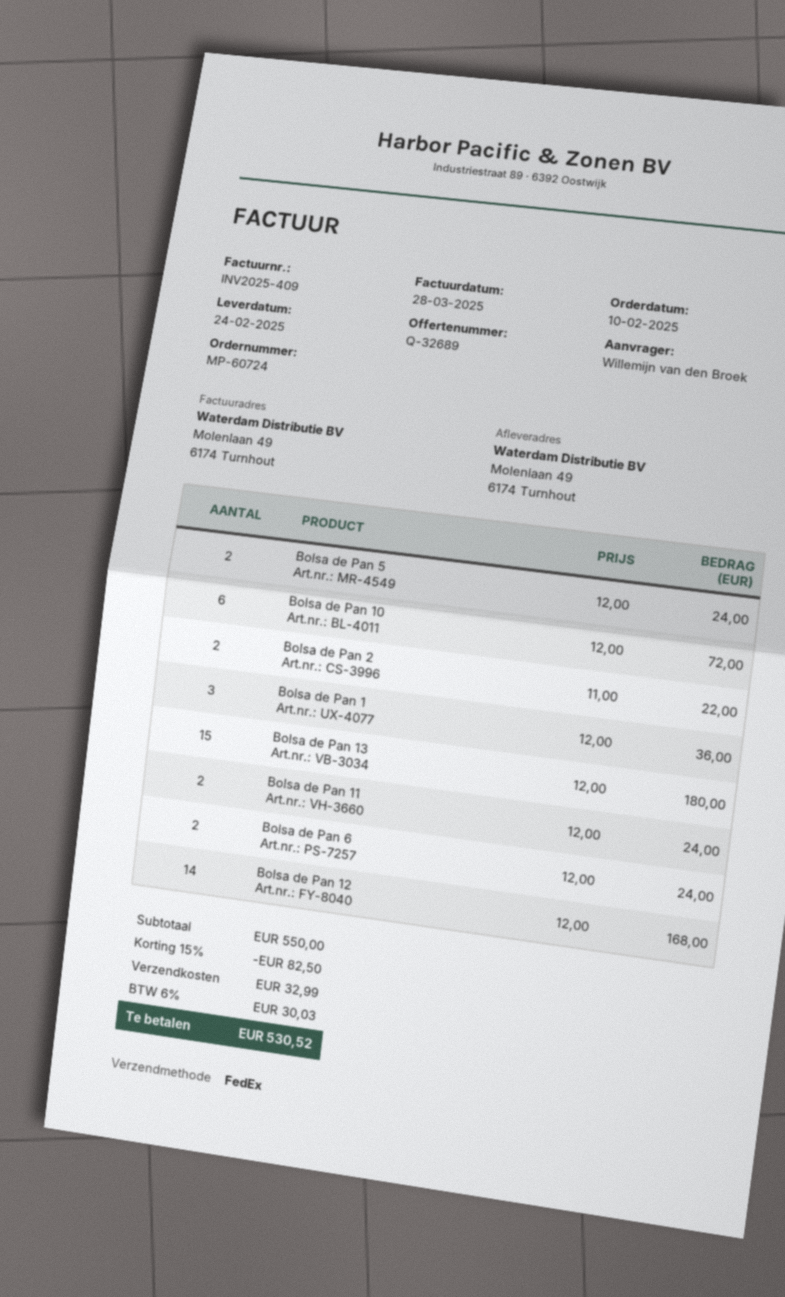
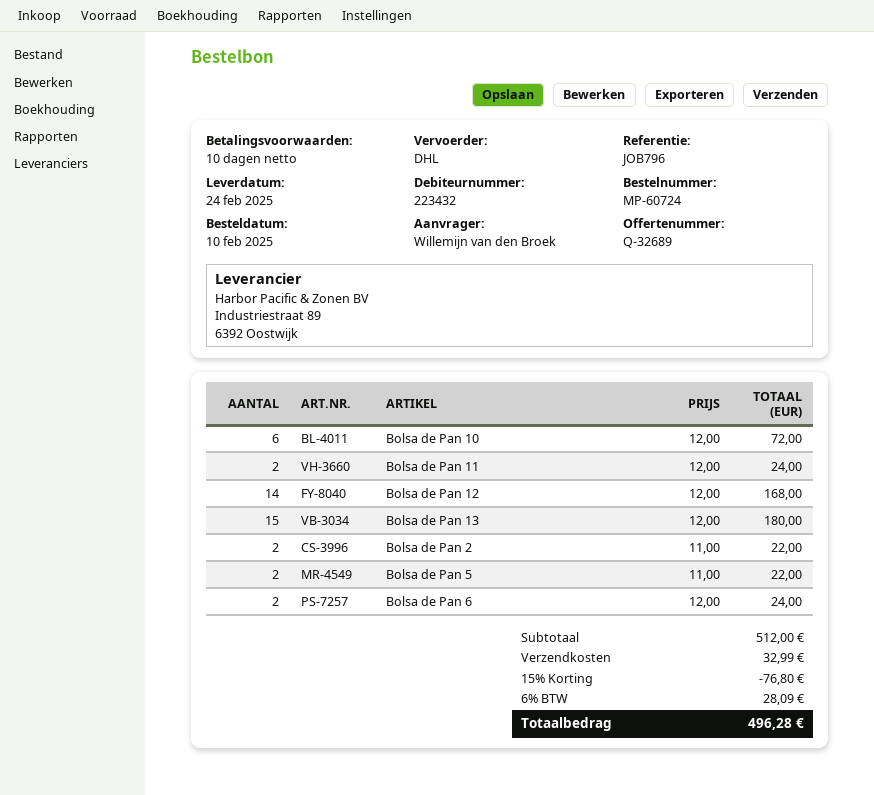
shipping method: FedEx -> DHL
Bolsa de Pan 5: 2 x 12.00 = 24.00 -> 2 x 11.00 = 22.00
Bolsa de Pan 1: 3 x 12.00 = 36.00 -> none
subtotal: 550.00 -> 512.00
discount: 15% = 82.50 -> 15% = 76.80
tax: 6% = 30.03 -> 6% = 28.09
total: 530.52 -> 496.28

